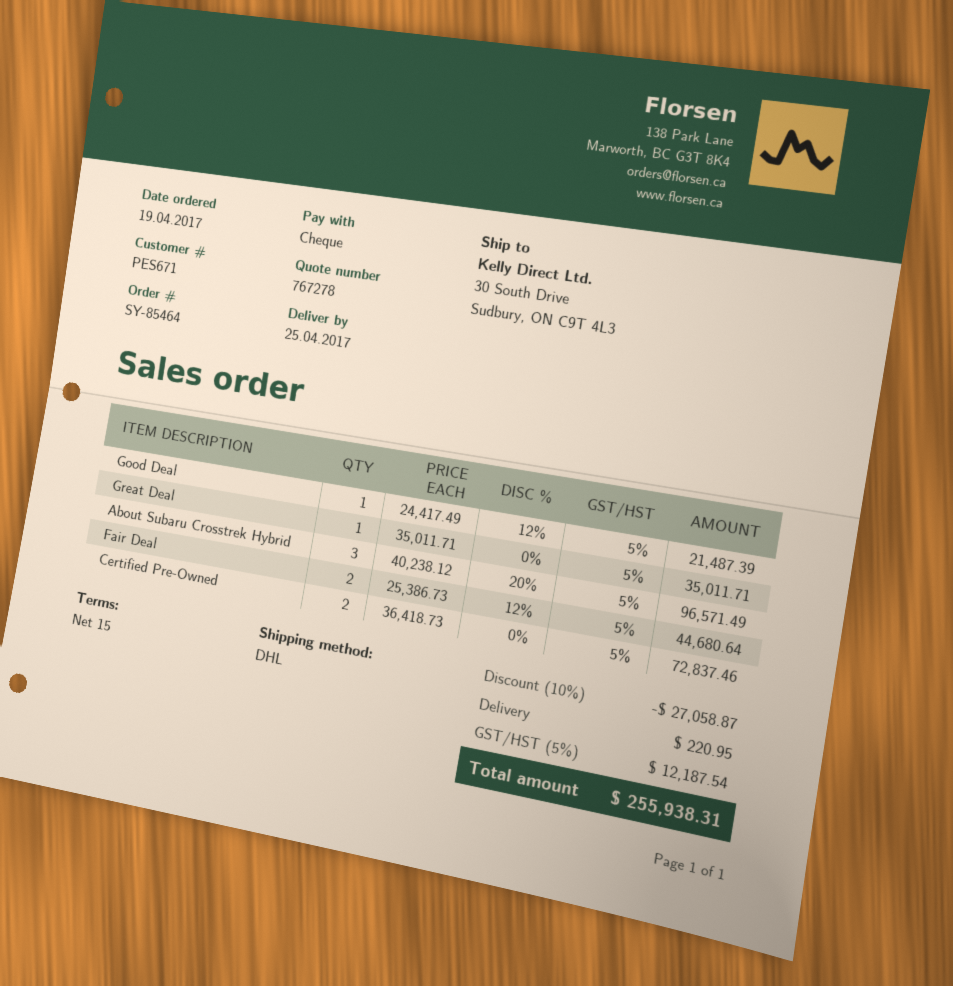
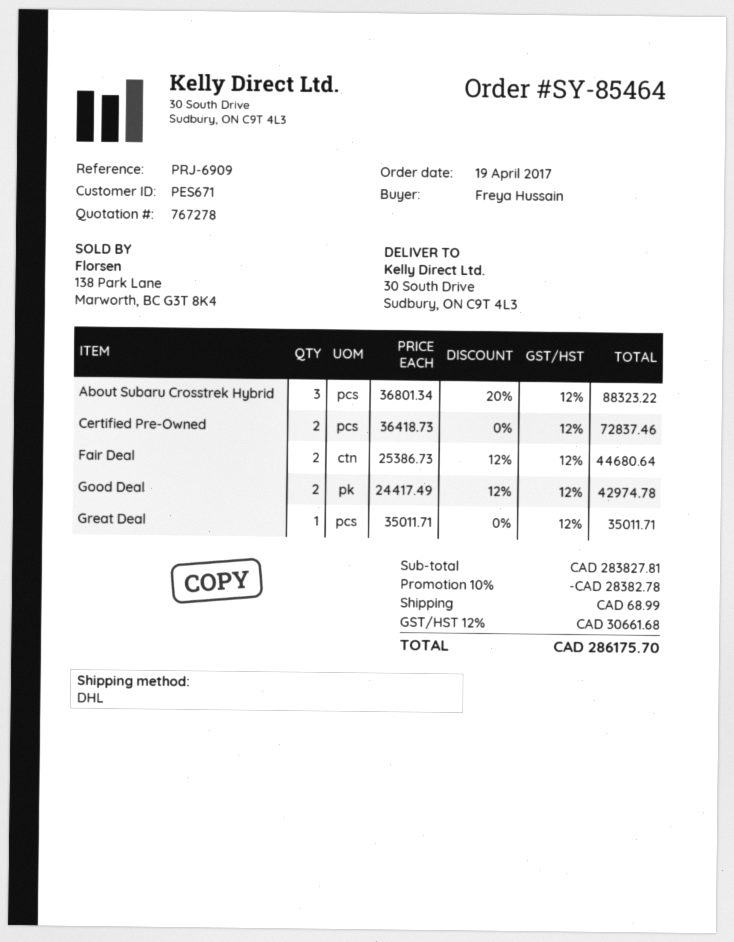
Good Deal: 1 x 24417.49 - 12% = 21487.39 -> 2 x 24417.49 - 12% = 42974.78
About Subaru Crosstrek Hybrid: 3 x 40238.12 - 20% = 96571.49 -> 3 x 36801.34 - 20% = 88323.22
discount: 10% = 27058.87 -> 10% = 28382.78
shipping: 220.95 -> 68.99
tax: 5% = 12187.54 -> 12% = 30661.68
total: 255938.31 -> 286175.70

